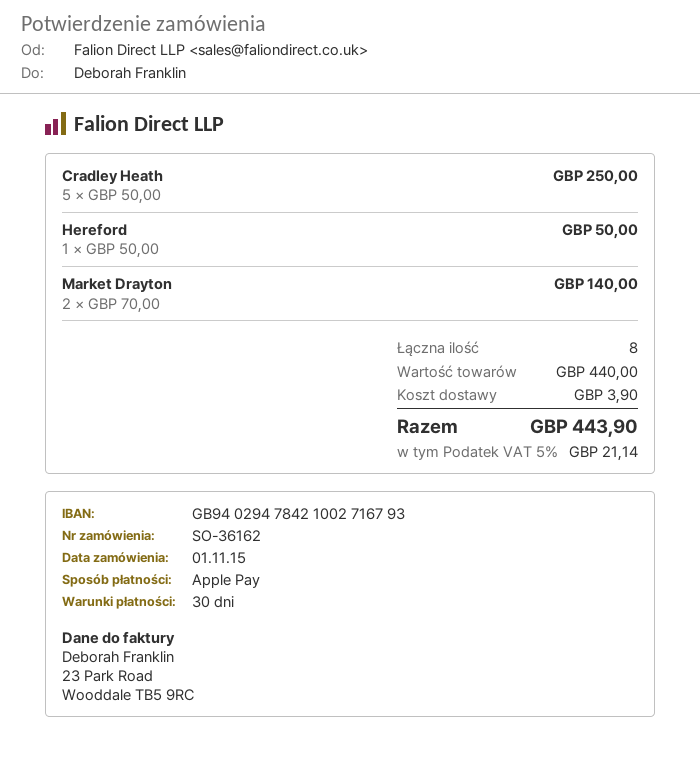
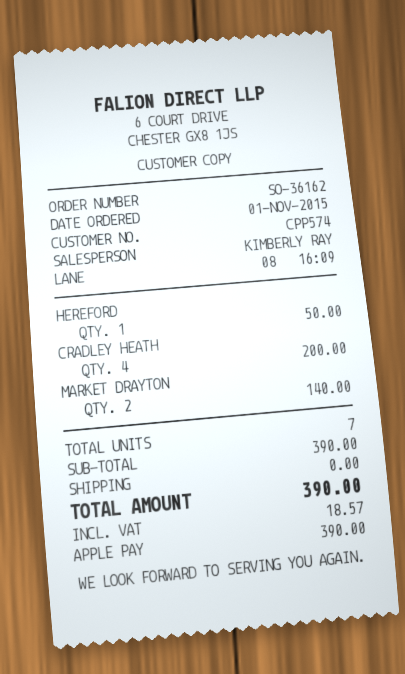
Cradley Heath: 5 for 250.00 -> 4 for 200.00
total quantity: 8 -> 7
subtotal: 440.00 -> 390.00
shipping: 3.90 -> 0.00
tax: 21.14 -> 18.57
total: 443.90 -> 390.00

